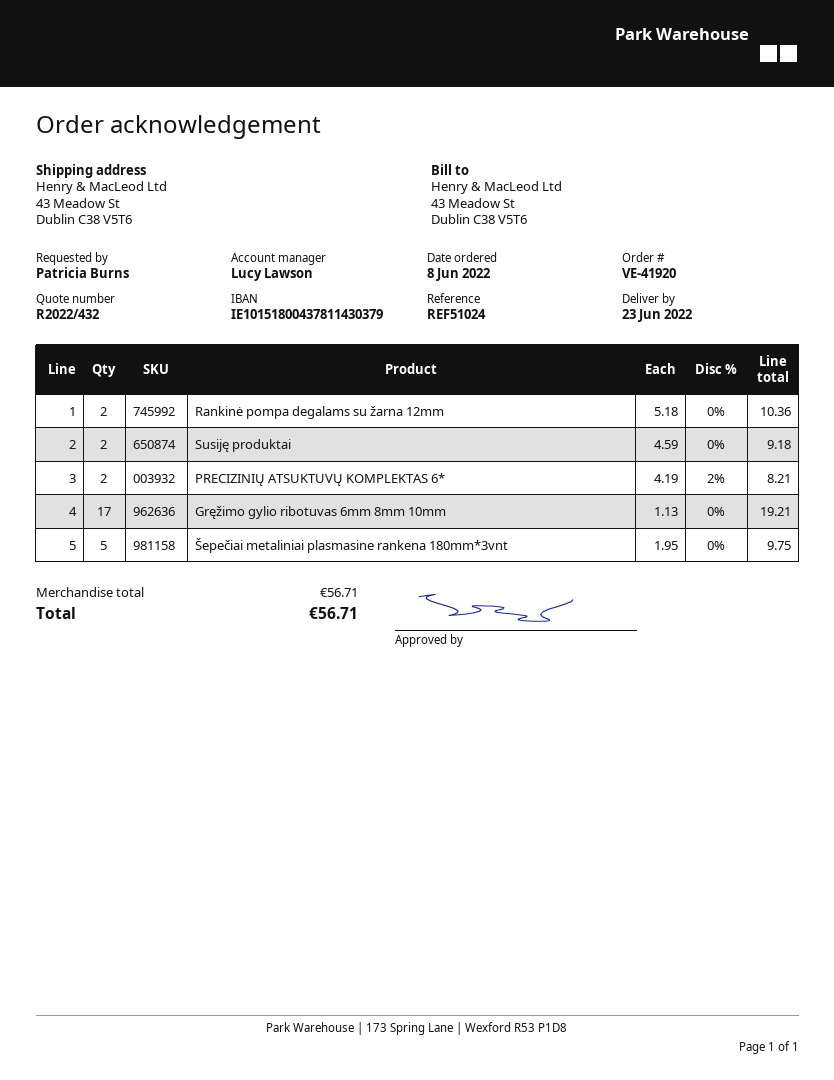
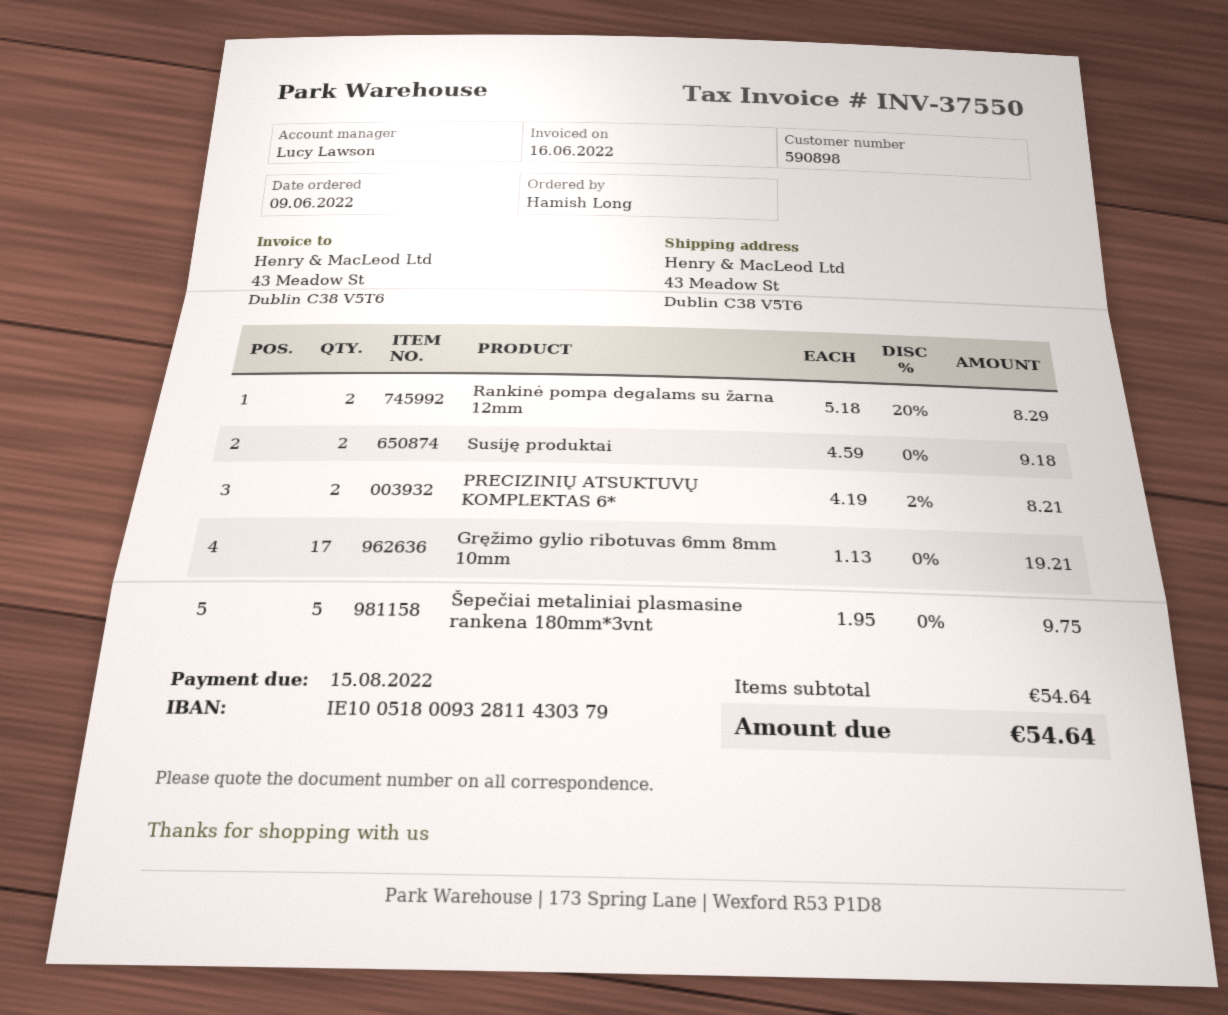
order date: 2022-06-08 -> 2022-06-09
ordered by: Patricia Burns -> Hamish Long
bank account: IE10151800437811430379 -> IE10051800932811430379
Rankinė pompa degalams su žarna 12mm: 2 x 5.18 = 10.36 -> 2 x 5.18 - 20% = 8.29
subtotal: 56.71 -> 54.64
total: 56.71 -> 54.64

